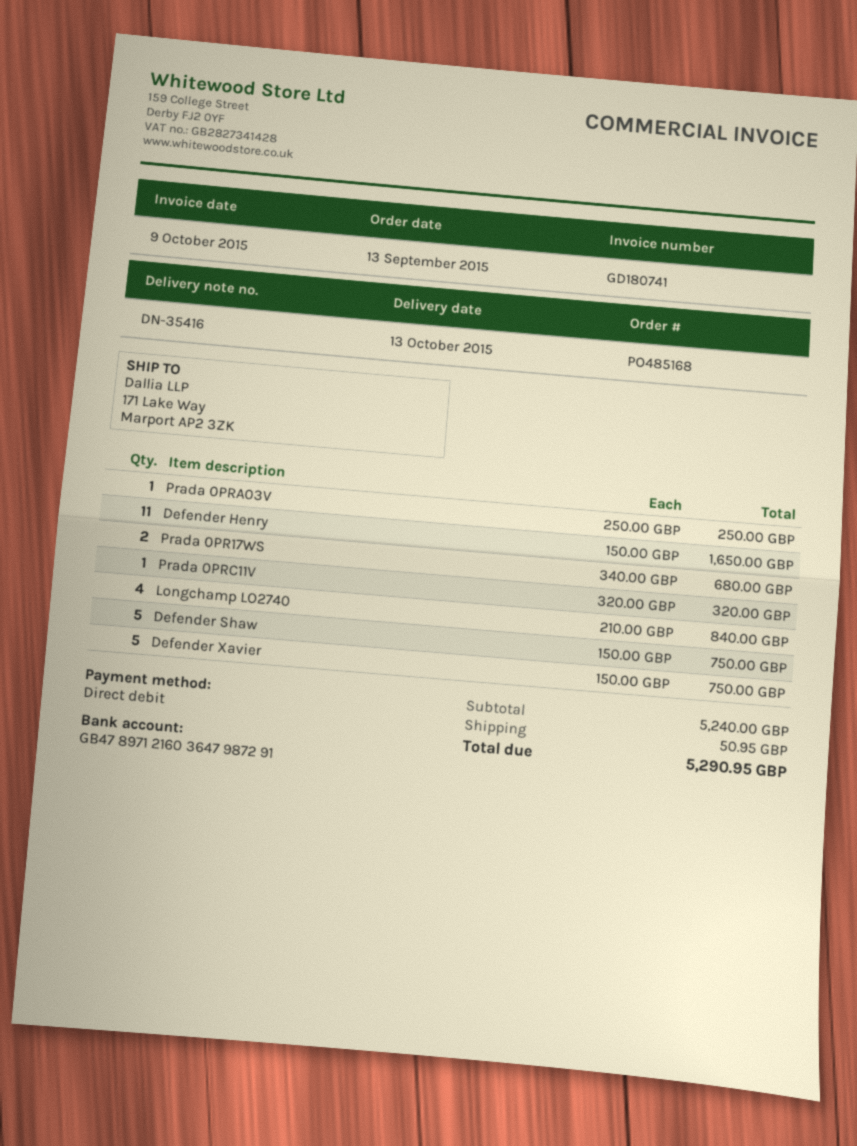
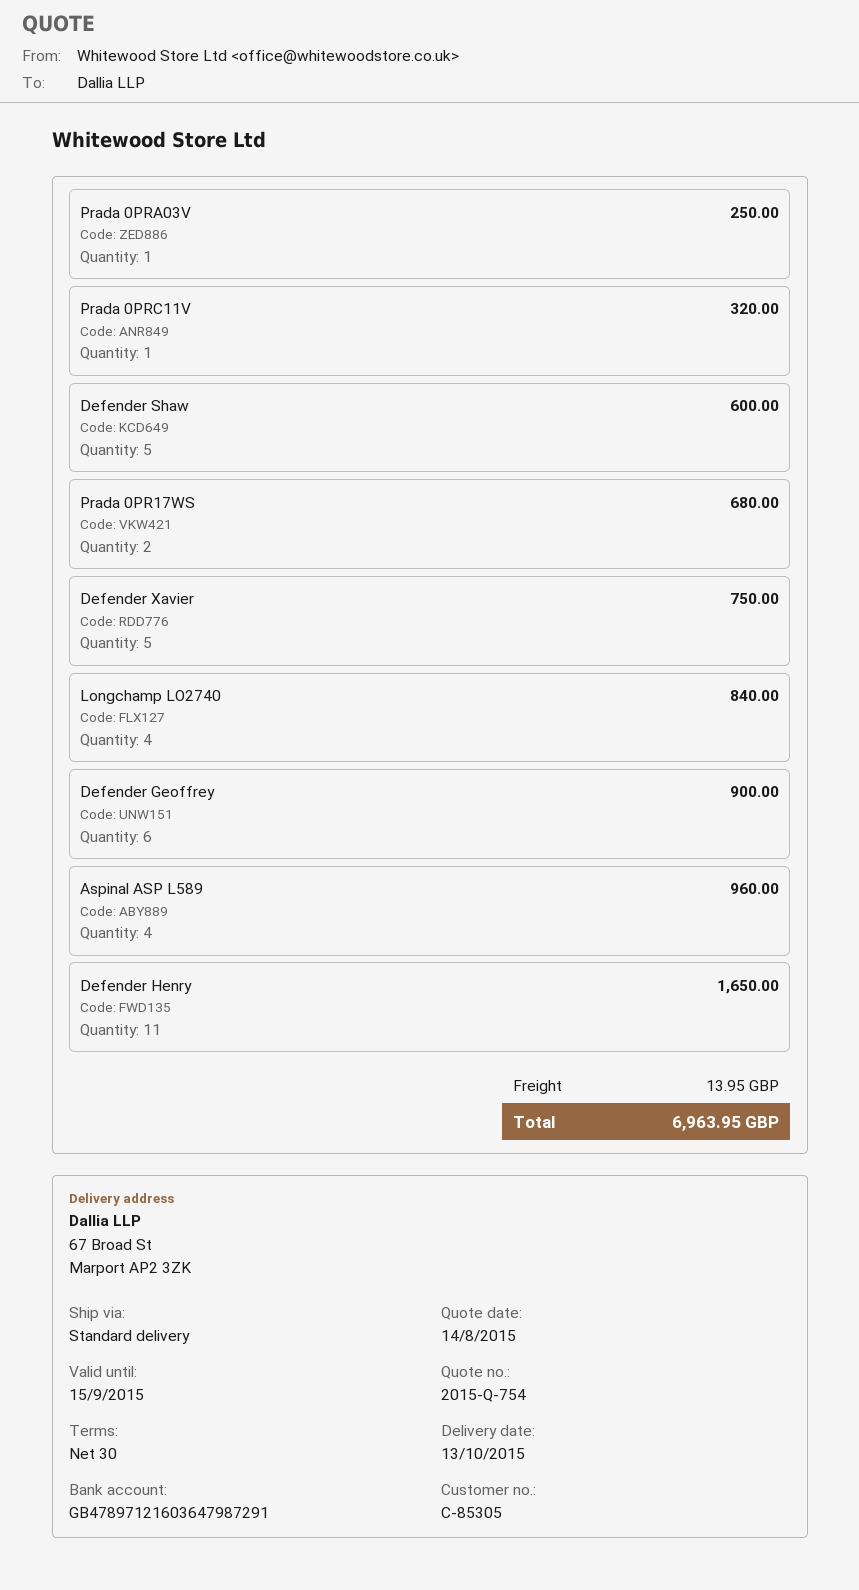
ship to: 171 Lake Way, Marport AP2 3ZK -> 67 Broad St, Marport AP2 3ZK
Defender Shaw: 5 for 750.00 -> 5 for 600.00
Defender Geoffrey: none -> 6 for 900.00
Aspinal ASP L589: none -> 4 for 960.00
shipping: 50.95 -> 13.95
total: 5290.95 -> 6963.95

